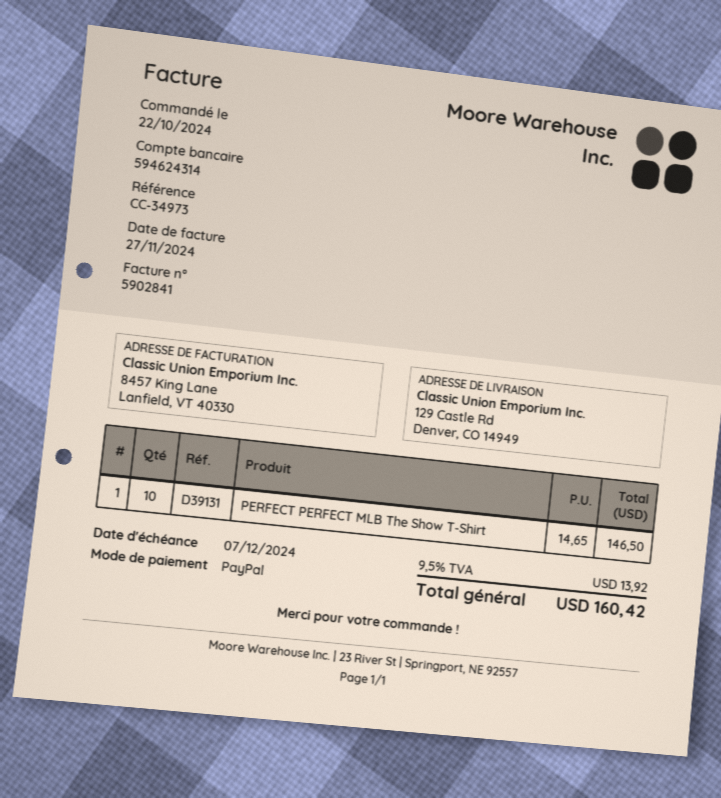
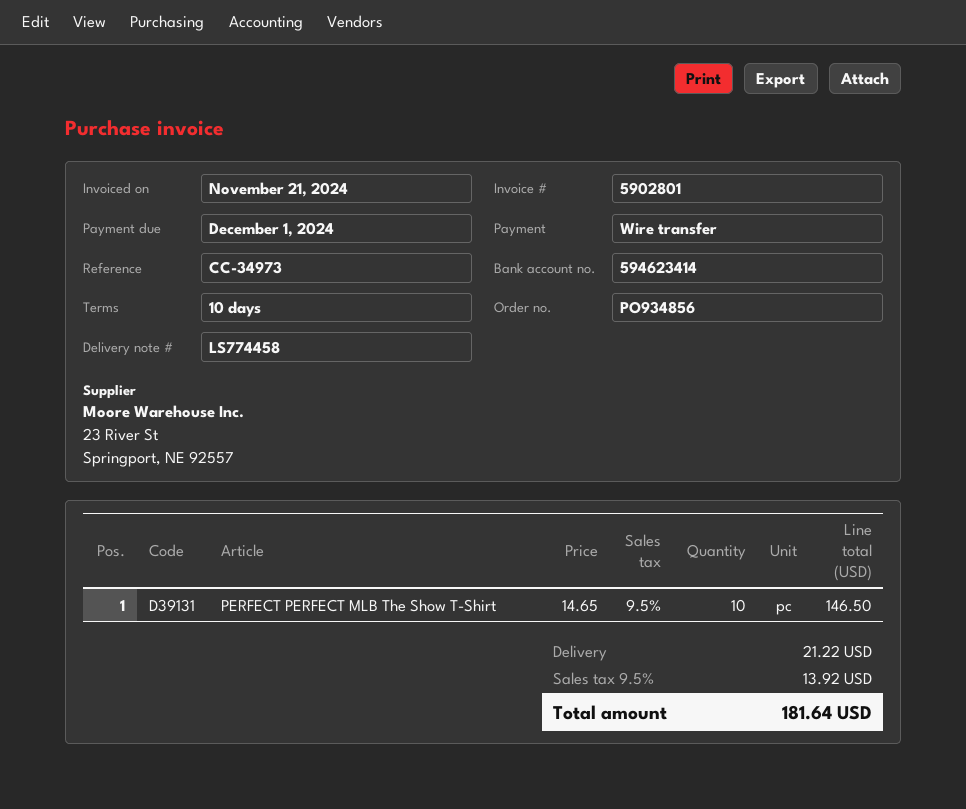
invoice number: 5902841 -> 5902801
invoice date: 2024-11-27 -> 2024-11-21
due date: 2024-12-07 -> 2024-12-01
payment method: PayPal -> bank transfer
bank account: 594624314 -> 594623414
shipping: none -> 21.22
total: 160.42 -> 181.64

